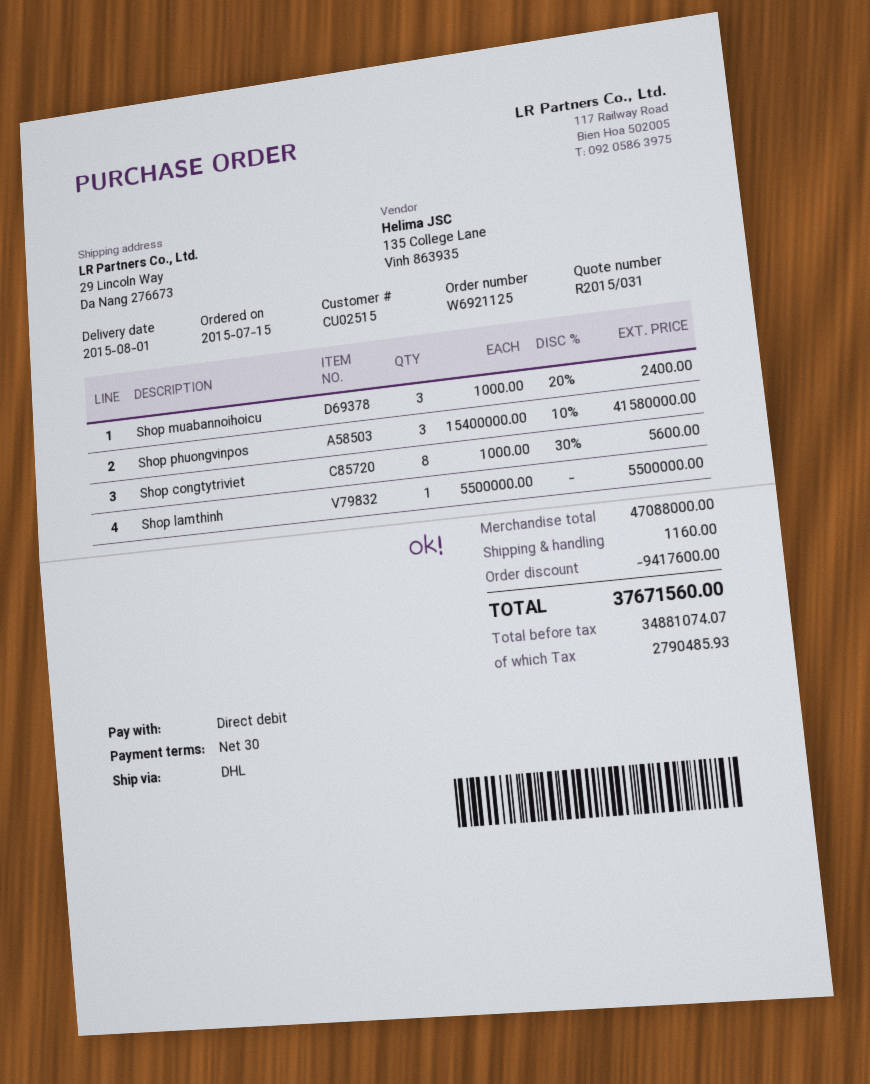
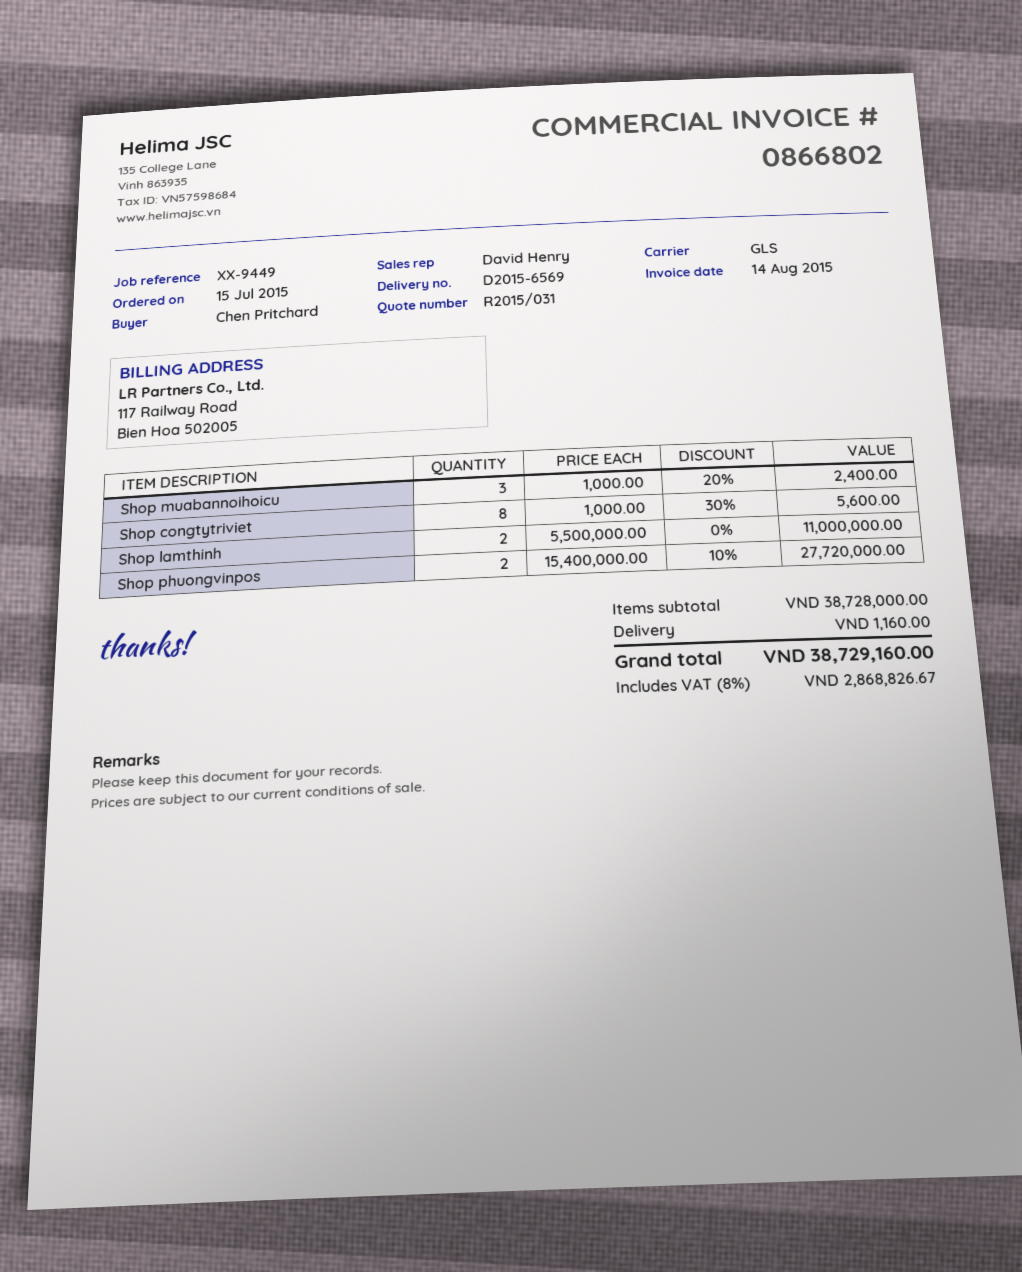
shipping method: DHL -> GLS
Shop phuongvinpos: 3 x 15400000.00 - 10% = 41580000.00 -> 2 x 15400000.00 - 10% = 27720000.00
Shop lamthinh: 1 x 5500000.00 = 5500000.00 -> 2 x 5500000.00 = 11000000.00
subtotal: 47088000.00 -> 38728000.00
discount: 9417600.00 -> none
tax: 2790485.93 -> 2868826.67
total: 37671560.00 -> 38729160.00

